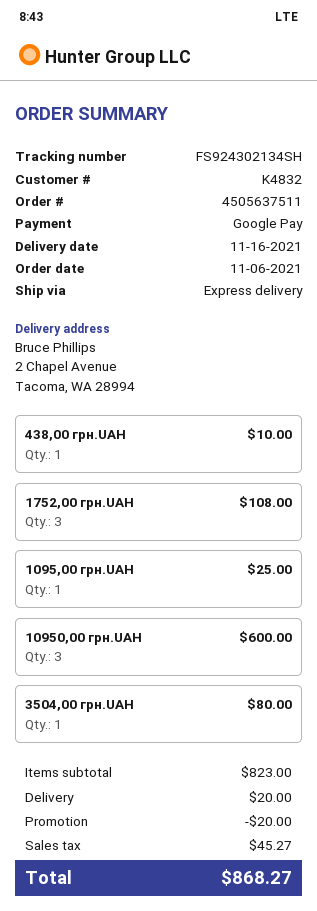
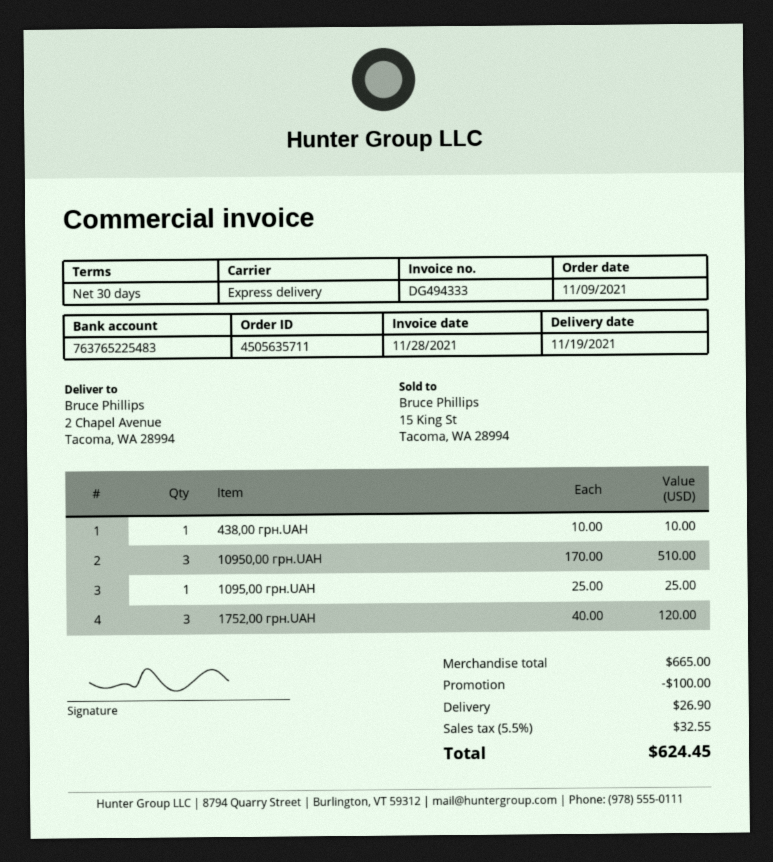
order number: 4505637511 -> 4505635711
order date: 2021-11-06 -> 2021-11-09
delivery date: 2021-11-16 -> 2021-11-19
1752,00 грн.UAH: 3 for 108.00 -> 3 for 120.00
10950,00 грн.UAH: 3 for 600.00 -> 3 for 510.00
3504,00 грн.UAH: 1 for 80.00 -> none
subtotal: 823.00 -> 665.00
discount: 20.00 -> 100.00
shipping: 20.00 -> 26.90
tax: 45.27 -> 32.55
total: 868.27 -> 624.45

